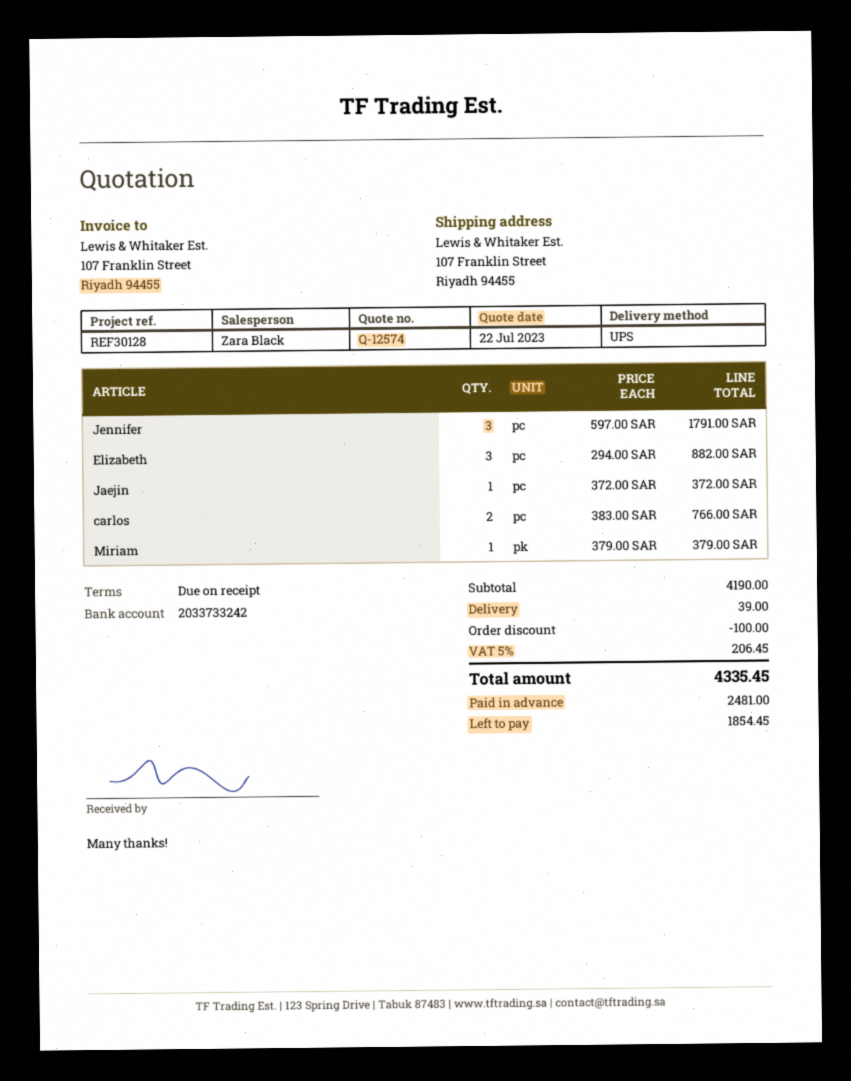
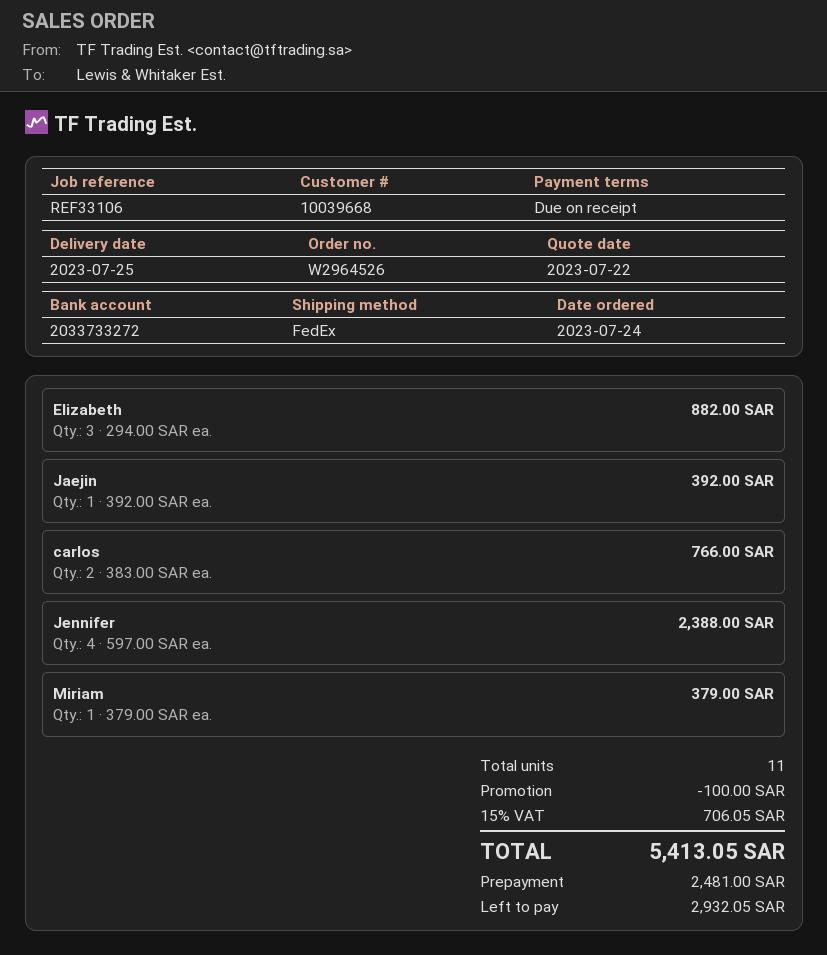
reference: REF30128 -> REF33106
bank account: 2033733242 -> 2033733272
shipping method: UPS -> FedEx
Jennifer: 3 x 597.00 = 1791.00 -> 4 x 597.00 = 2388.00
Jaejin: 1 x 372.00 = 372.00 -> 1 x 392.00 = 392.00
shipping: 39.00 -> none
tax: 5% = 206.45 -> 15% = 706.05
total: 4335.45 -> 5413.05
balance: 1854.45 -> 2932.05

